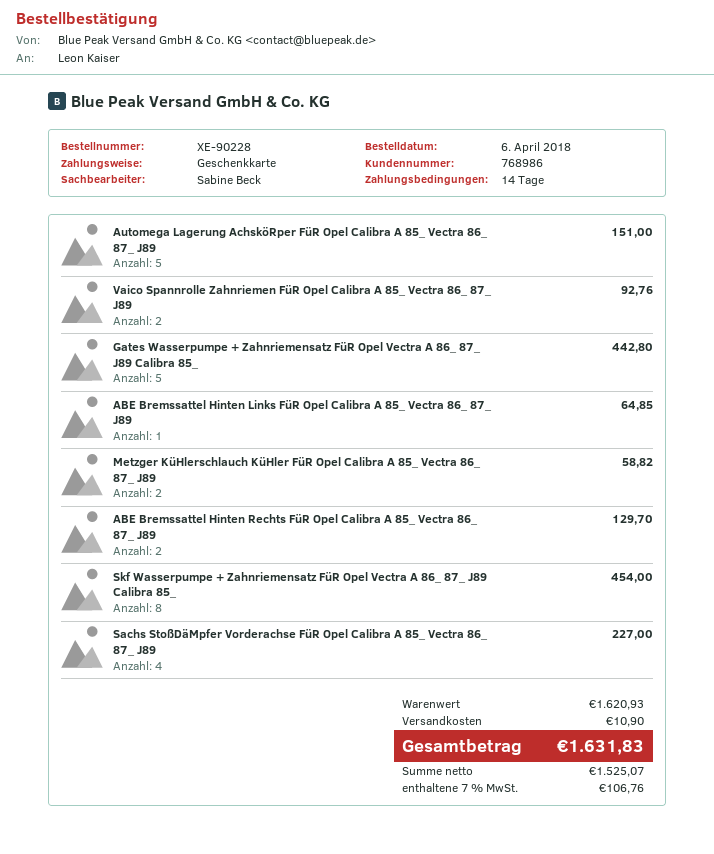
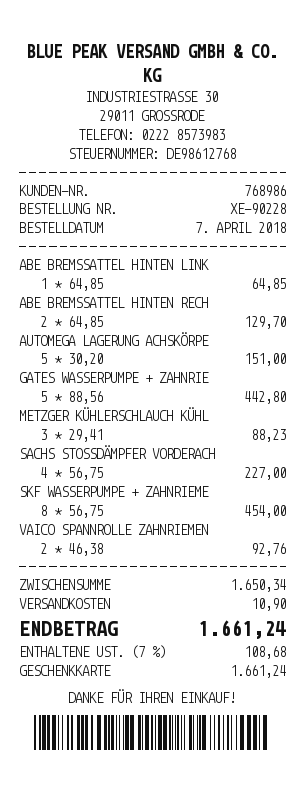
order date: 2018-04-06 -> 2018-04-07
Metzger KüHlerschlauch KüHler FüR Opel Calibra A 85_ Vectra 86_ 87_ J89: 2 for 58.82 -> 3 for 88.23
subtotal: 1620.93 -> 1650.34
tax: 7% = 106.76 -> 7% = 108.68
total: 1631.83 -> 1661.24

